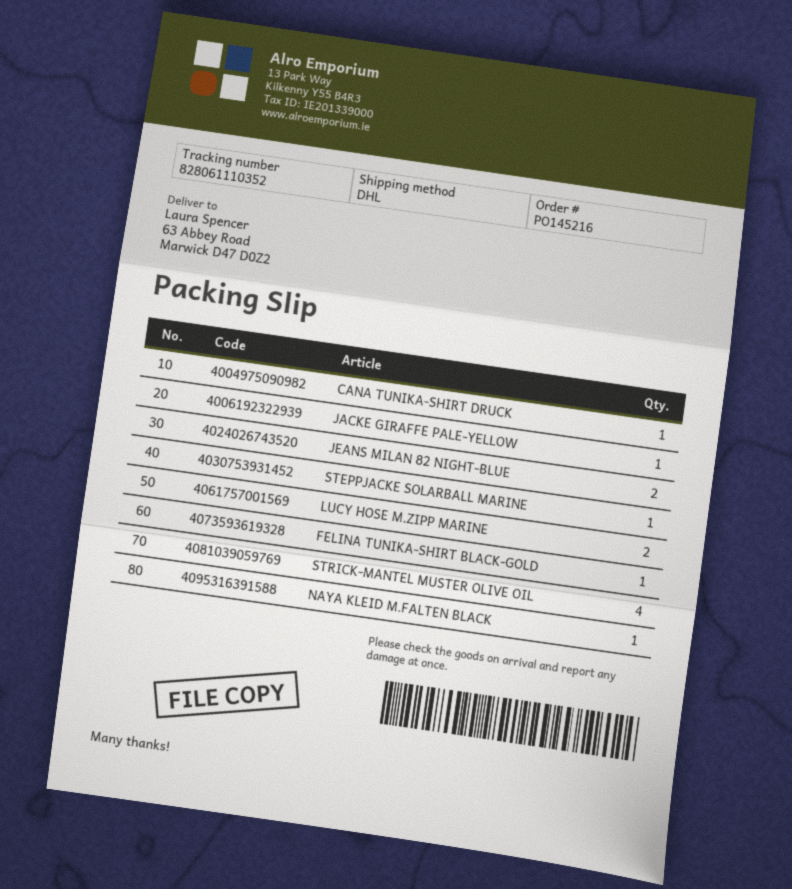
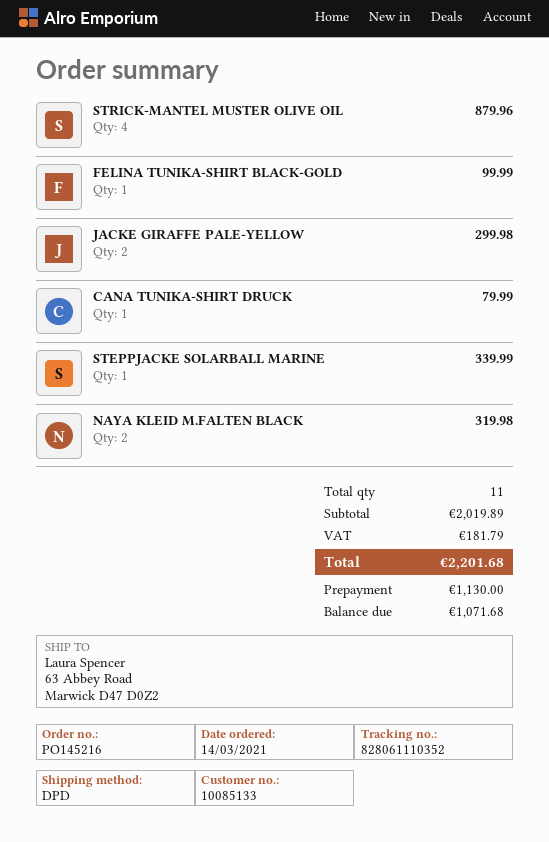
shipping method: DHL -> DPD
JACKE GIRAFFE PALE-YELLOW: 1 -> 2
JEANS MILAN 82 NIGHT-BLUE: 2 -> none
LUCY HOSE M.ZIPP MARINE: 2 -> none
NAYA KLEID M.FALTEN BLACK: 1 -> 2

